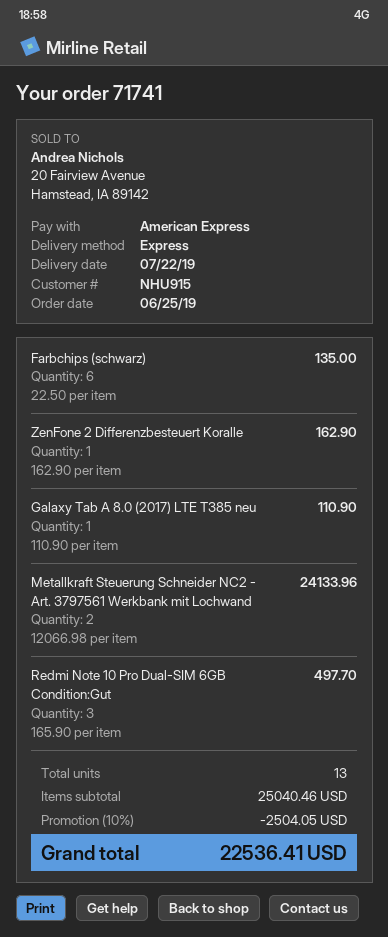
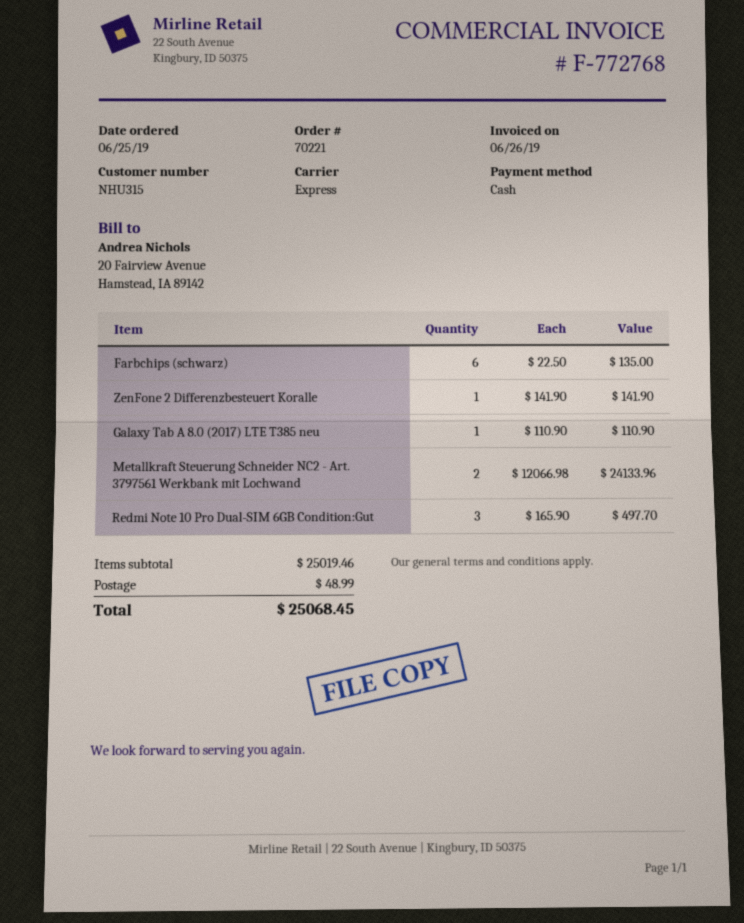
order number: 71741 -> 70221
customer number: NHU915 -> NHU315
payment method: American Express -> cash
ZenFone 2 Differenzbesteuert Koralle: 1 x 162.90 = 162.90 -> 1 x 141.90 = 141.90
subtotal: 25040.46 -> 25019.46
discount: 10% = 2504.05 -> none
shipping: none -> 48.99
total: 22536.41 -> 25068.45

